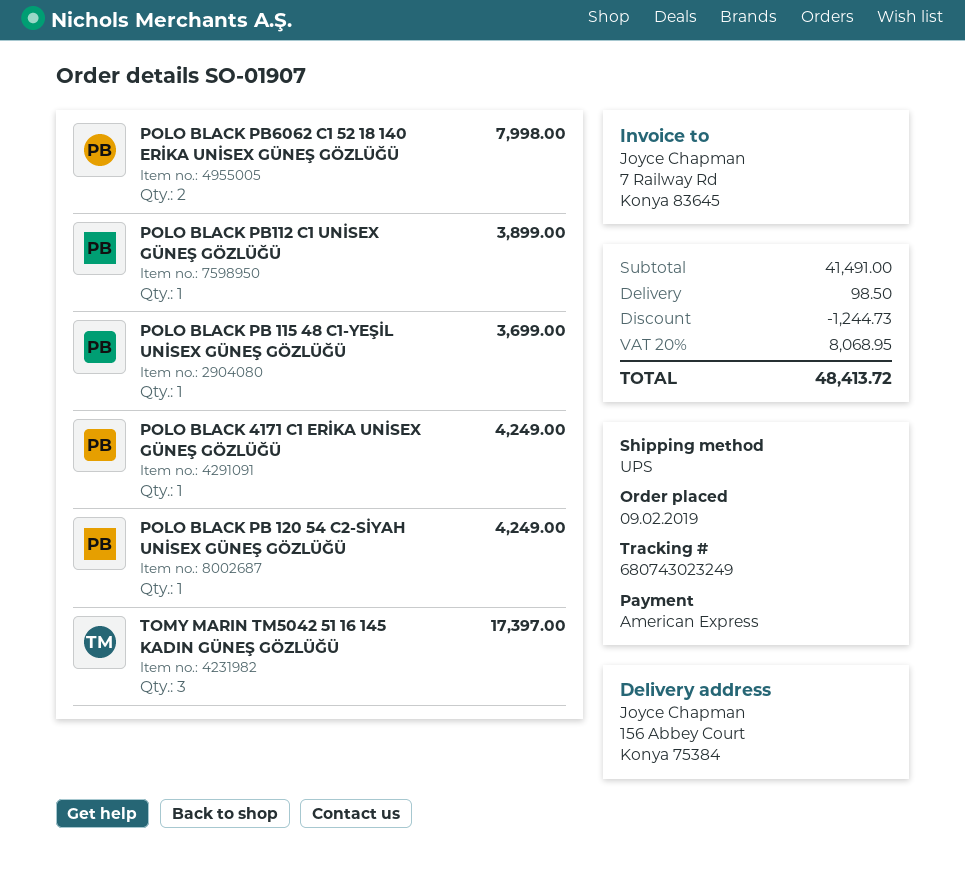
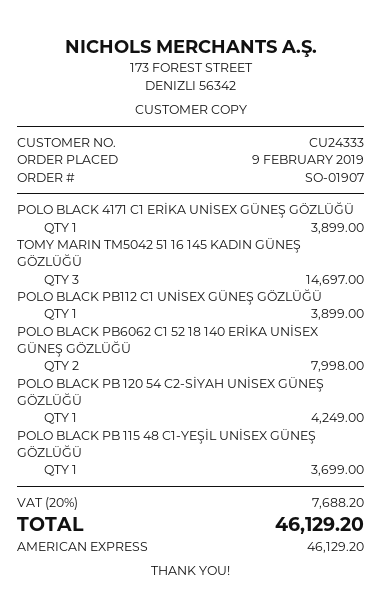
POLO BLACK 4171 C1 ERİKA UNİSEX GÜNEŞ GÖZLÜĞÜ: 1 for 4249.00 -> 1 for 3899.00
TOMY MARIN TM5042 51 16 145 KADIN GÜNEŞ GÖZLÜĞÜ: 3 for 17397.00 -> 3 for 14697.00
discount: 1244.73 -> none
shipping: 98.50 -> none
tax: 20% = 8068.95 -> 20% = 7688.20
total: 48413.72 -> 46129.20

